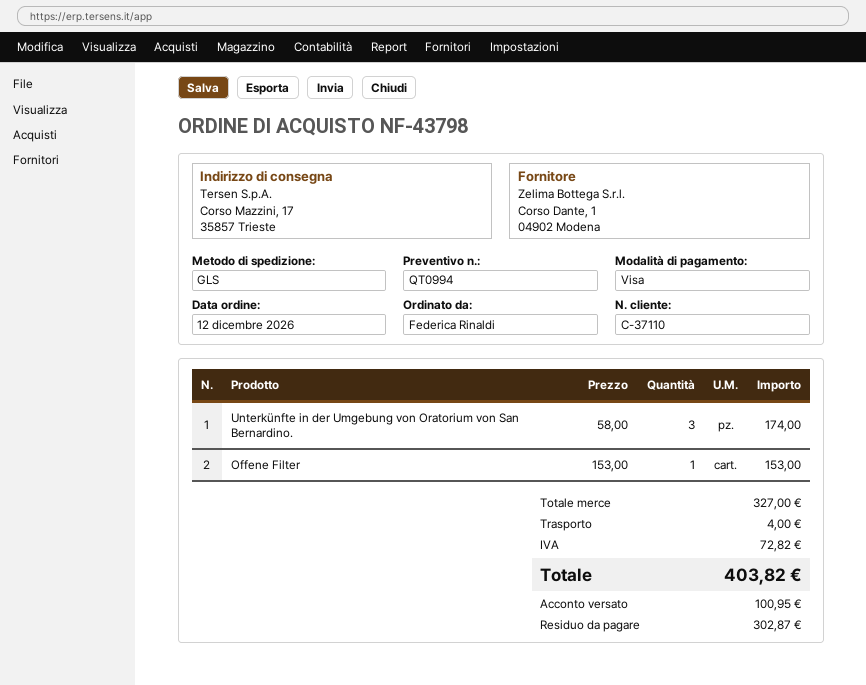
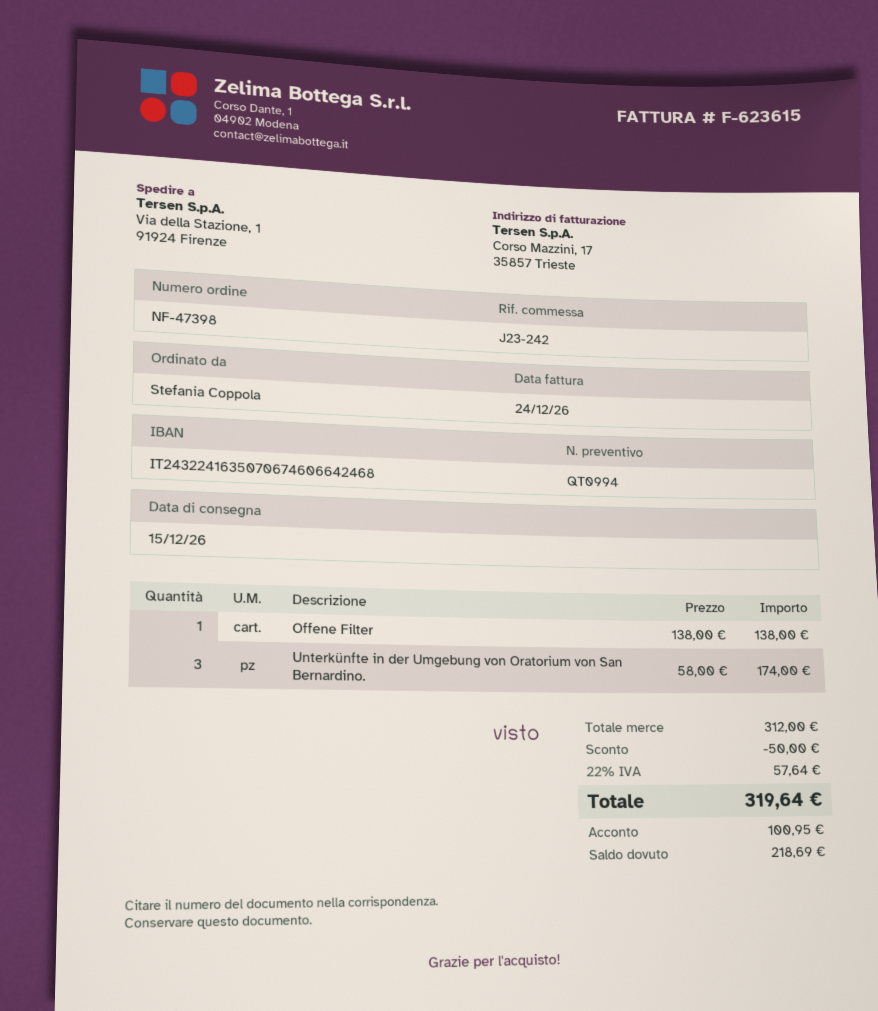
order number: NF-43798 -> NF-47398
ordered by: Federica Rinaldi -> Stefania Coppola
ship to: Corso Mazzini, 17, 35857 Trieste -> Via della Stazione, 1, 91924 Firenze
Offene Filter: 1 x 153.00 = 153.00 -> 1 x 138.00 = 138.00
subtotal: 327.00 -> 312.00
discount: none -> 50.00
shipping: 4.00 -> none
tax: 72.82 -> 57.64
total: 403.82 -> 319.64
balance: 302.87 -> 218.69

